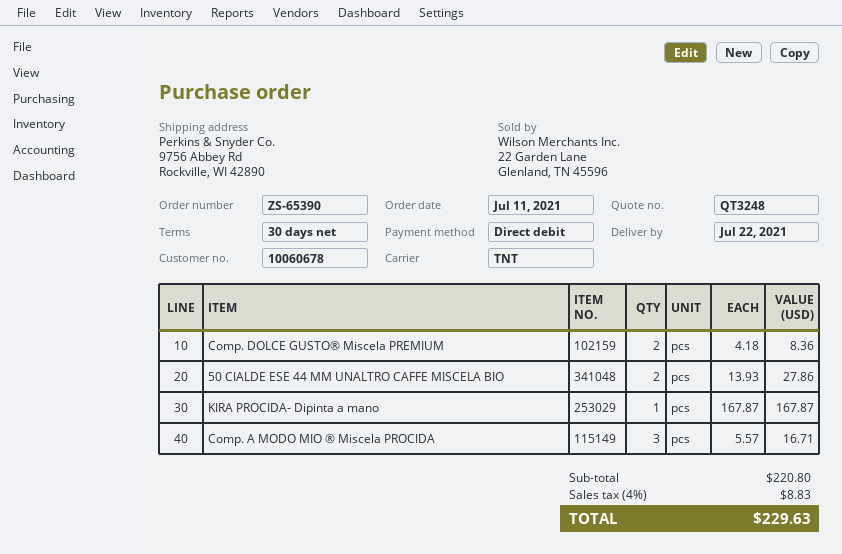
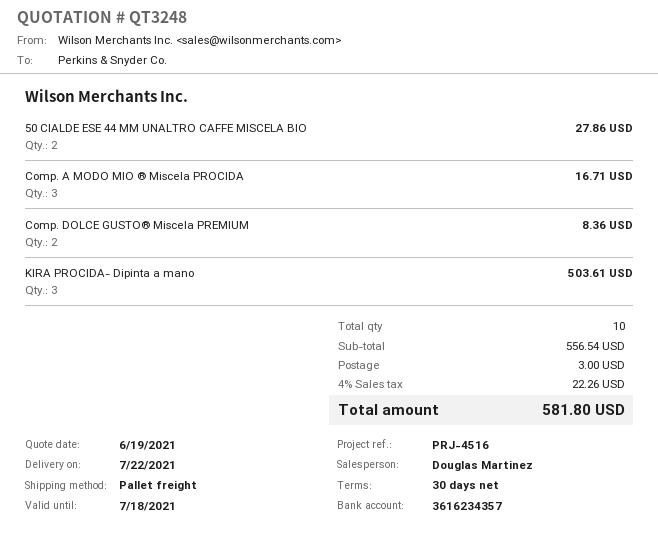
shipping method: TNT -> pallet freight
KIRA PROCIDA- Dipinta a mano: 1 for 167.87 -> 3 for 503.61
subtotal: 220.80 -> 556.54
shipping: none -> 3.00
tax: 4% = 8.83 -> 4% = 22.26
total: 229.63 -> 581.80

